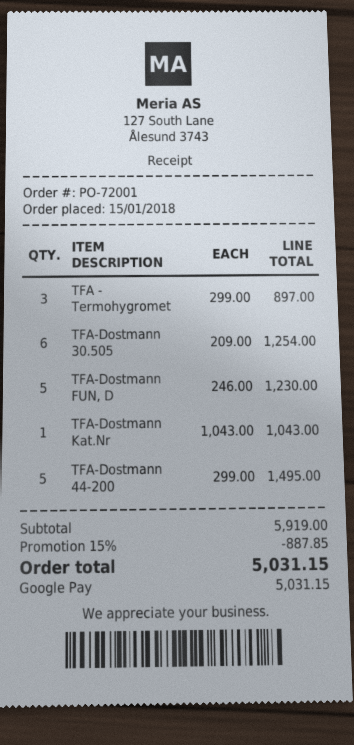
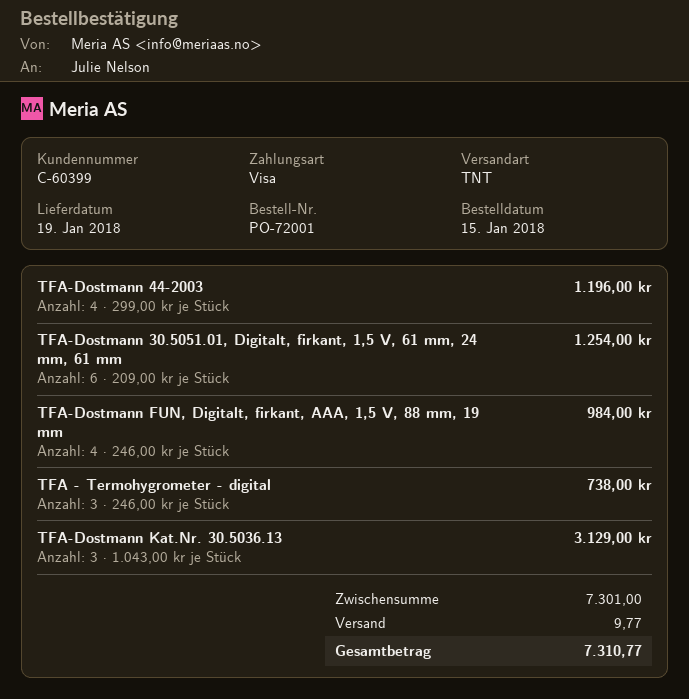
payment method: Google Pay -> Visa
TFA - Termohygromet: 3 x 299.00 = 897.00 -> 3 x 246.00 = 738.00
TFA-Dostmann FUN, D: 5 x 246.00 = 1230.00 -> 4 x 246.00 = 984.00
TFA-Dostmann Kat.Nr: 1 x 1043.00 = 1043.00 -> 3 x 1043.00 = 3129.00
TFA-Dostmann 44-200: 5 x 299.00 = 1495.00 -> 4 x 299.00 = 1196.00
subtotal: 5919.00 -> 7301.00
discount: 15% = 887.85 -> none
shipping: none -> 9.77
total: 5031.15 -> 7310.77

